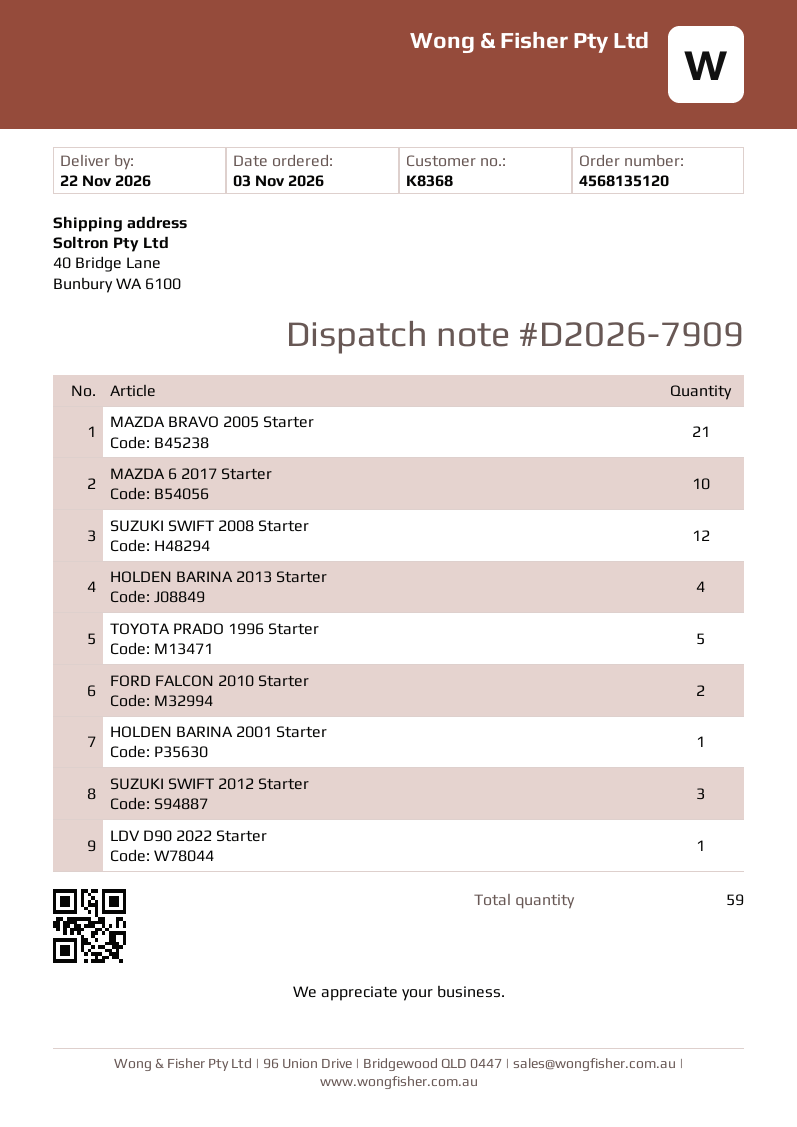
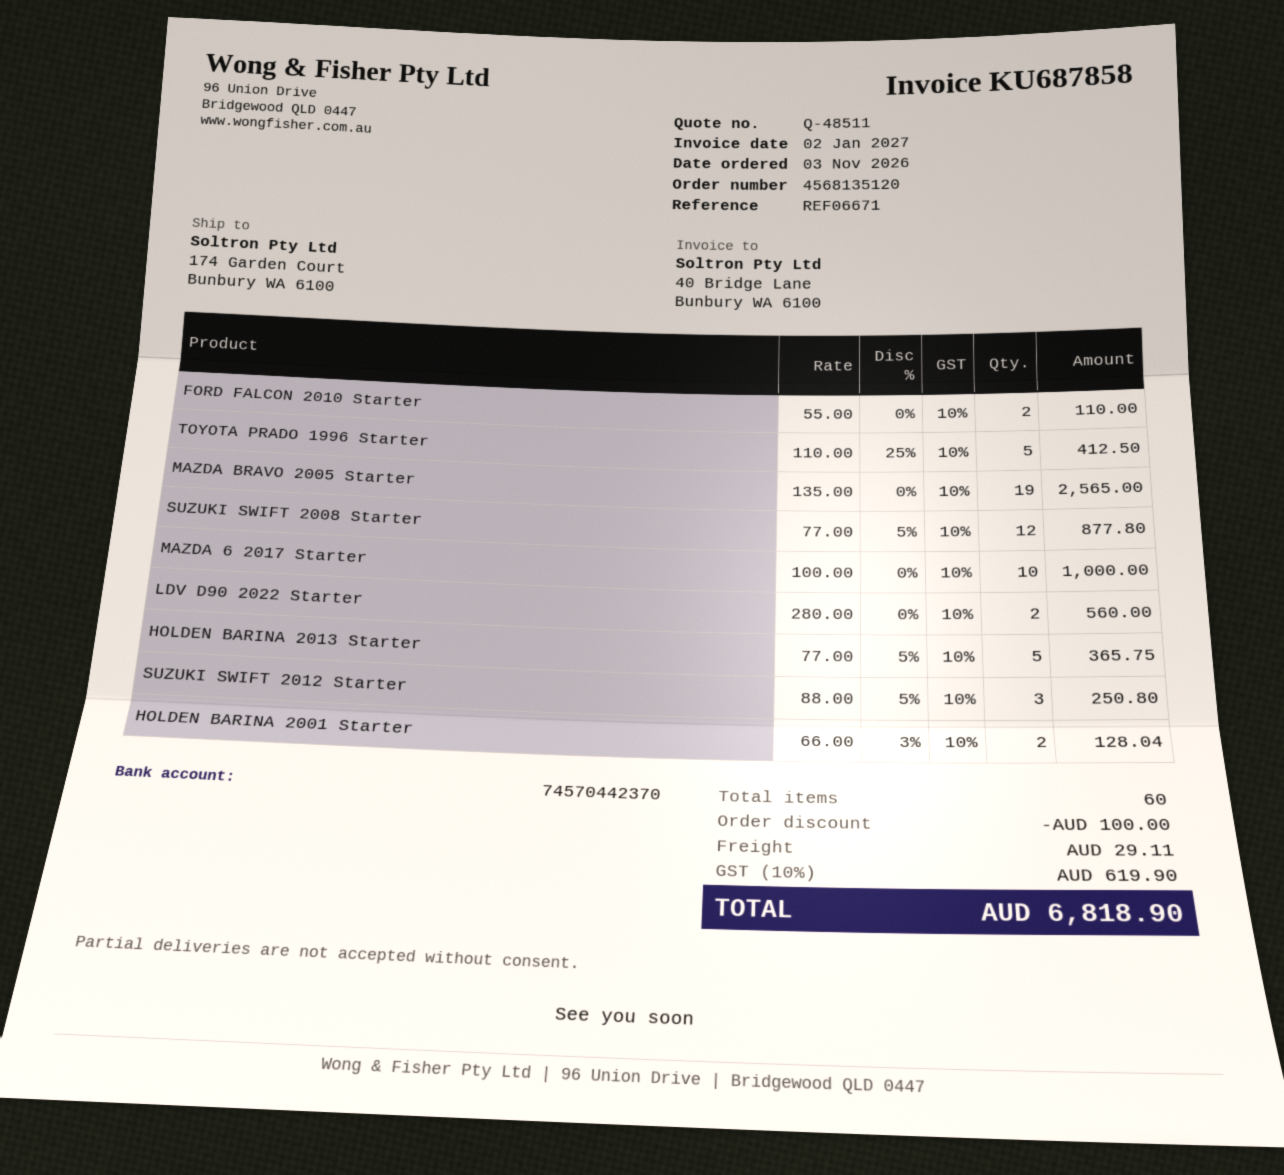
ship to: 40 Bridge Lane, Bunbury WA 6100 -> 174 Garden Court, Bunbury WA 6100
MAZDA BRAVO 2005 Starter: 21 -> 19
HOLDEN BARINA 2013 Starter: 4 -> 5
HOLDEN BARINA 2001 Starter: 1 -> 2
LDV D90 2022 Starter: 1 -> 2
total quantity: 59 -> 60

